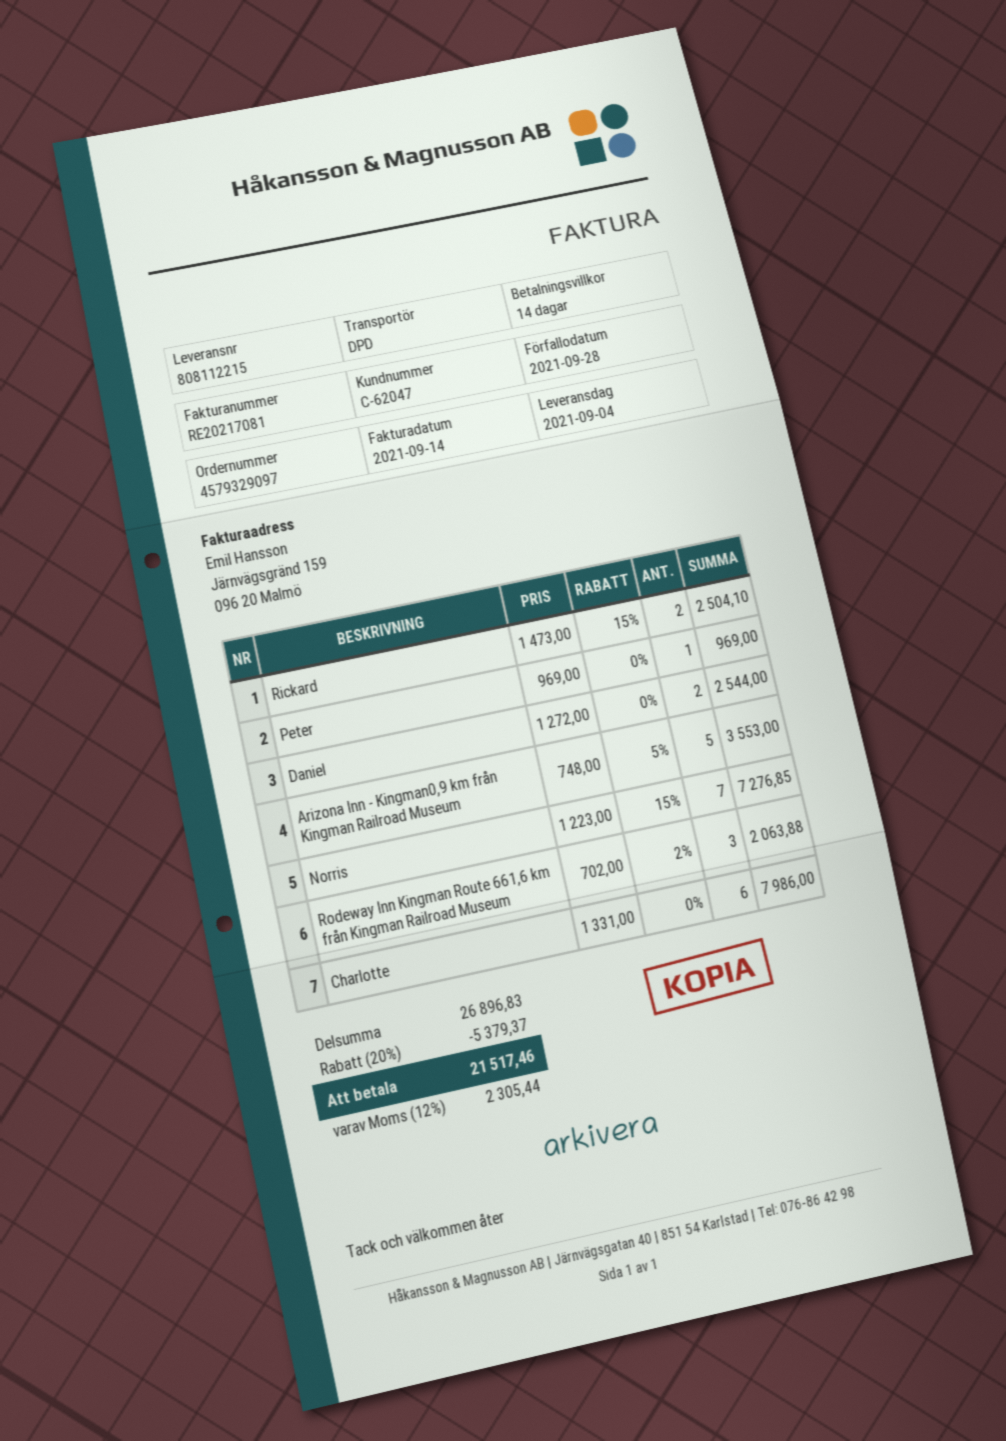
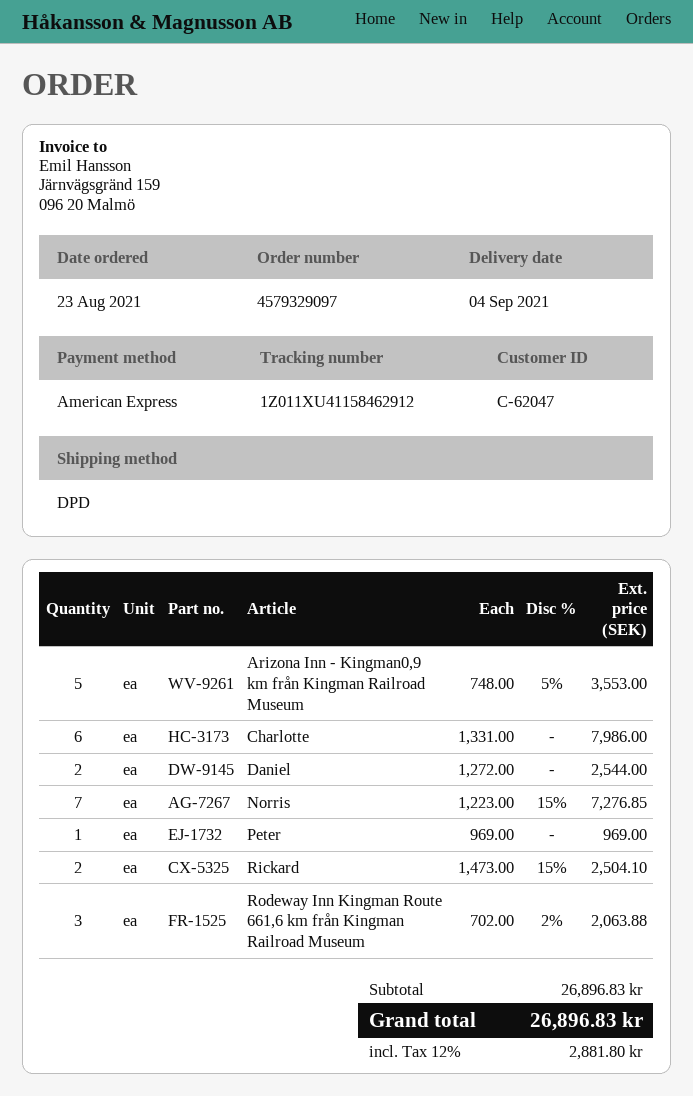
discount: 20% = 5379.37 -> none
tax: 12% = 2305.44 -> 12% = 2881.80
total: 21517.46 -> 26896.83

